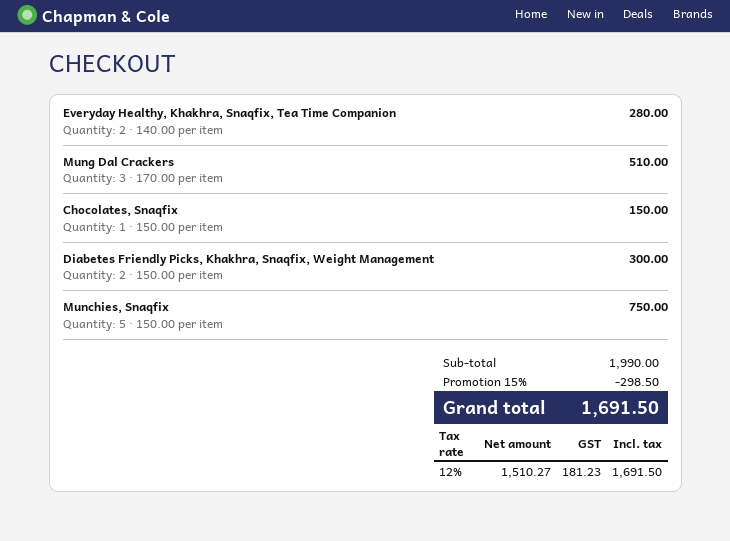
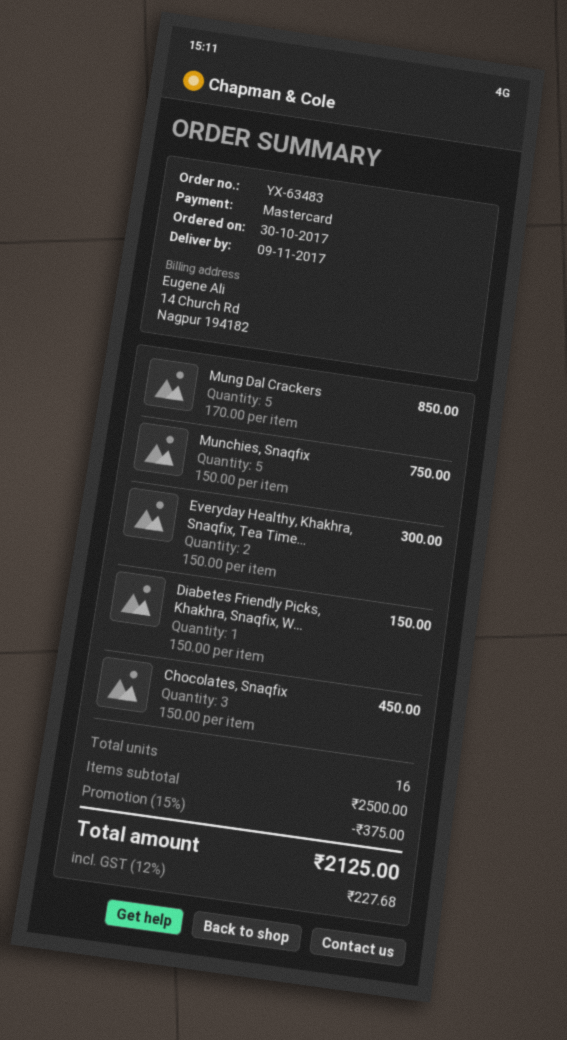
Everyday Healthy, Khakhra, Snaqfix, Tea Time Companion: 2 x 140.00 = 280.00 -> 2 x 150.00 = 300.00
Mung Dal Crackers: 3 x 170.00 = 510.00 -> 5 x 170.00 = 850.00
Chocolates, Snaqfix: 1 x 150.00 = 150.00 -> 3 x 150.00 = 450.00
Diabetes Friendly Picks, Khakhra, Snaqfix, Weight Management: 2 x 150.00 = 300.00 -> 1 x 150.00 = 150.00
subtotal: 1990.00 -> 2500.00
discount: 15% = 298.50 -> 15% = 375.00
tax: 12% = 181.23 -> 12% = 227.68
total: 1691.50 -> 2125.00

